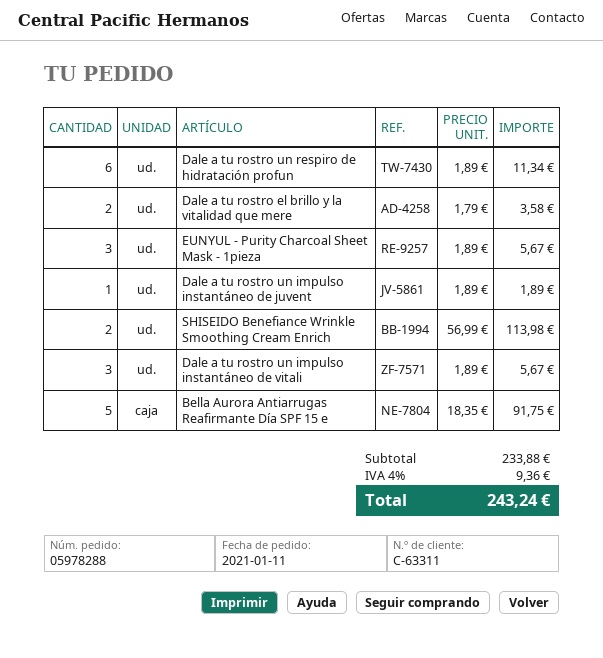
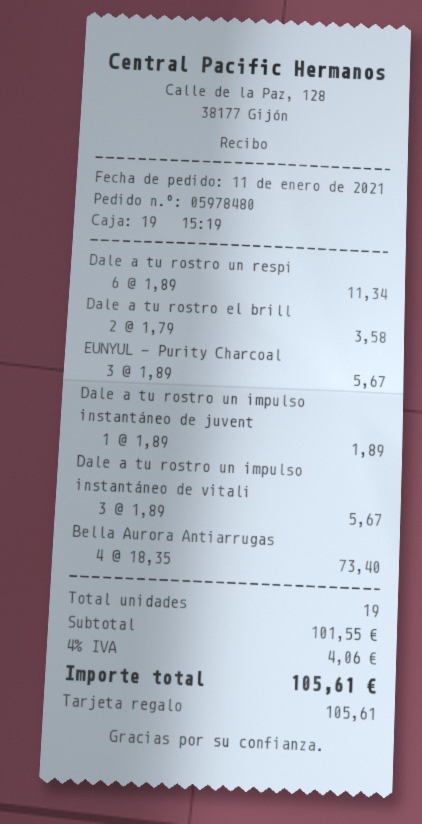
order number: 05978288 -> 05978480
SHISEIDO Benefiance Wrinkle Smoothing Cream Enrich: 2 x 56.99 = 113.98 -> none
Bella Aurora Antiarrugas Reafirmante Día SPF 15 e: 5 x 18.35 = 91.75 -> 4 x 18.35 = 73.40
subtotal: 233.88 -> 101.55
tax: 4% = 9.36 -> 4% = 4.06
total: 243.24 -> 105.61

